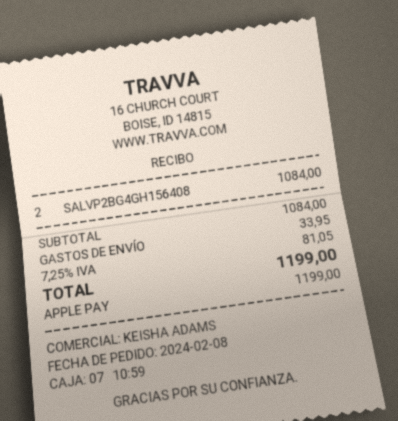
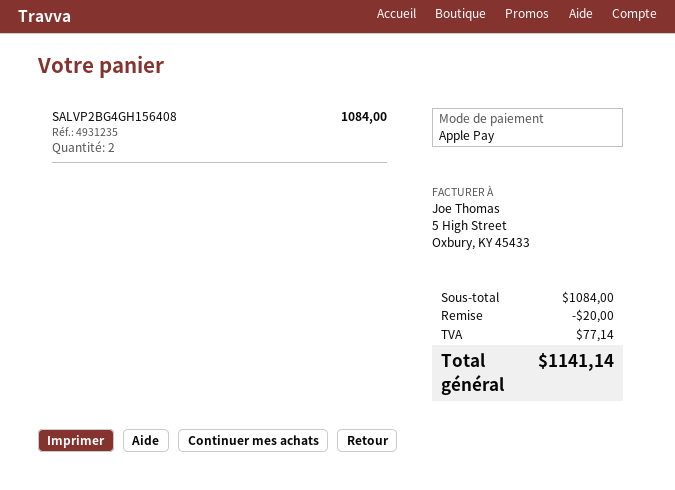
discount: none -> 20.00
shipping: 33.95 -> none
tax: 81.05 -> 77.14
total: 1199.00 -> 1141.14

